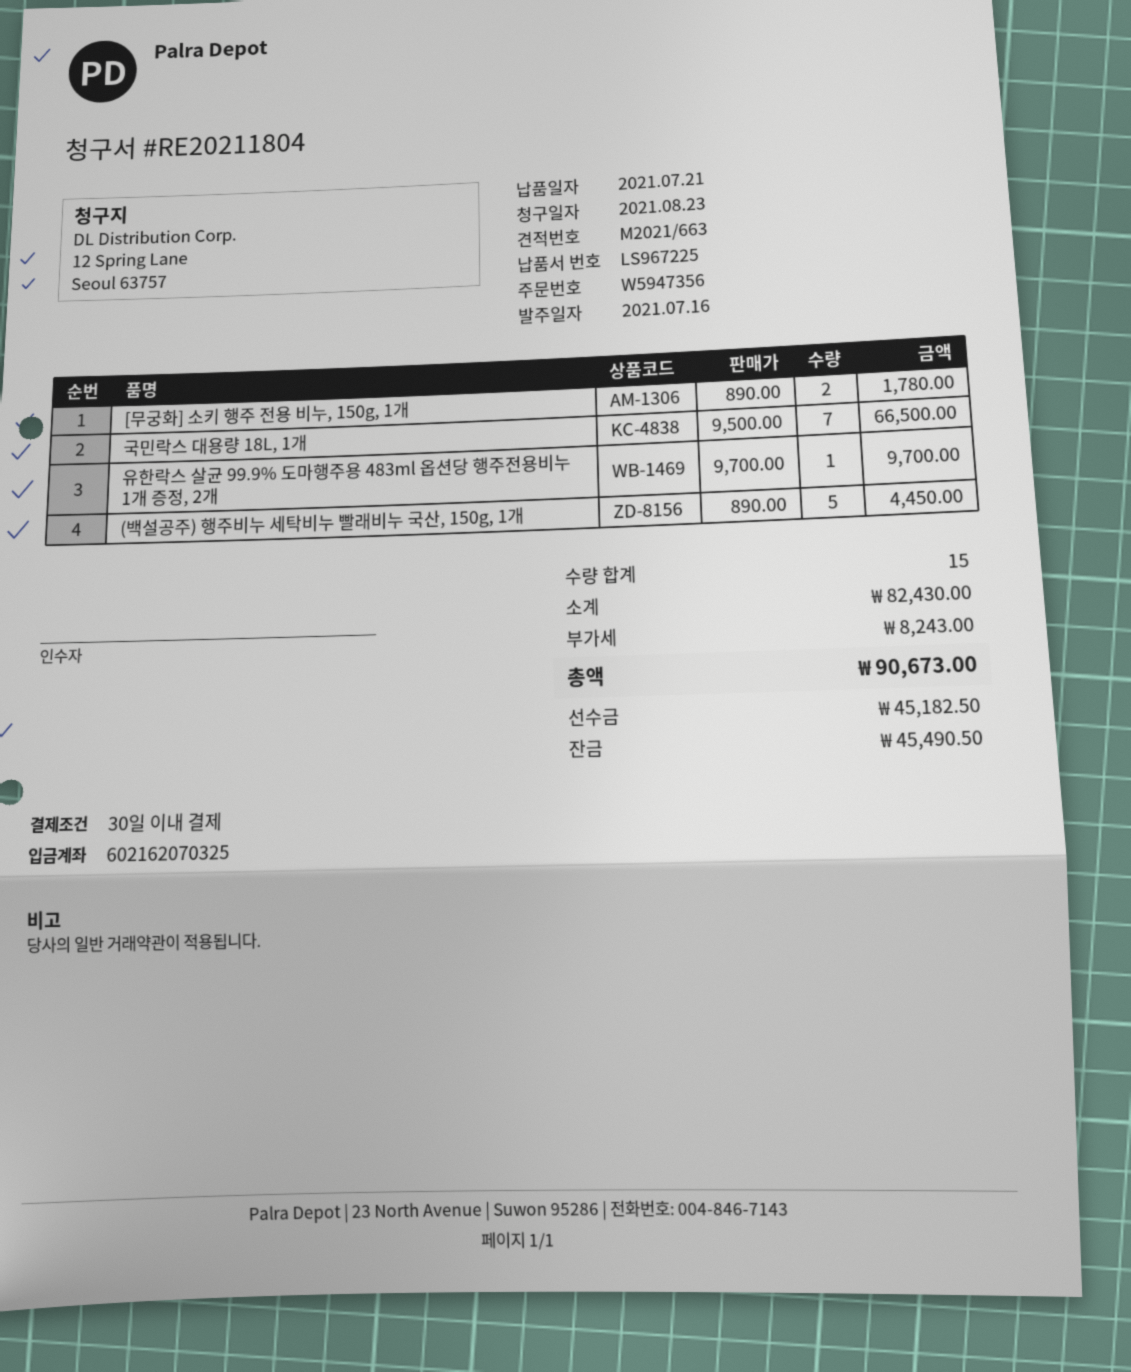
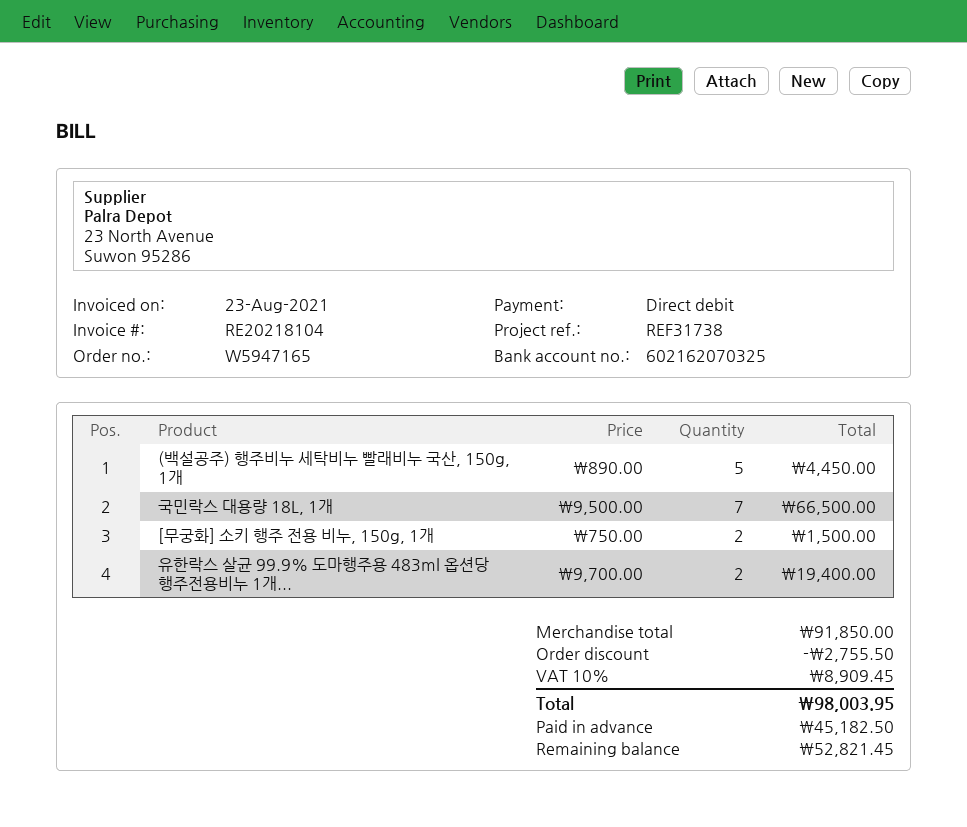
order number: W5947356 -> W5947165
invoice number: RE20211804 -> RE20218104
[무궁화] 소키 행주 전용 비누, 150g, 1개: 2 x 890.00 = 1780.00 -> 2 x 750.00 = 1500.00
유한락스 살균 99.9% 도마행주용 483ml 옵션당 행주전용비누 1개 증정, 2개: 1 x 9700.00 = 9700.00 -> 2 x 9700.00 = 19400.00
subtotal: 82430.00 -> 91850.00
discount: none -> 2755.50
tax: 8243.00 -> 8909.45
total: 90673.00 -> 98003.95
balance: 45490.50 -> 52821.45

